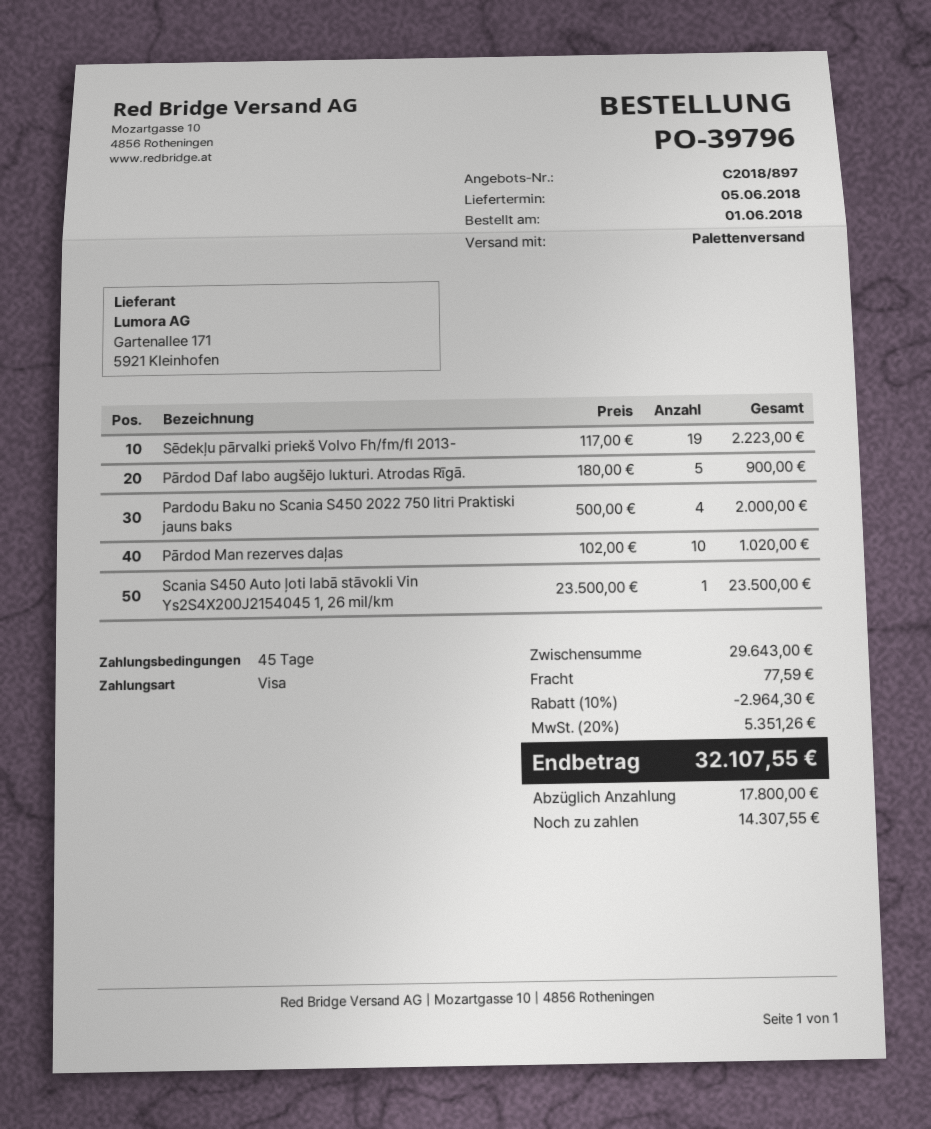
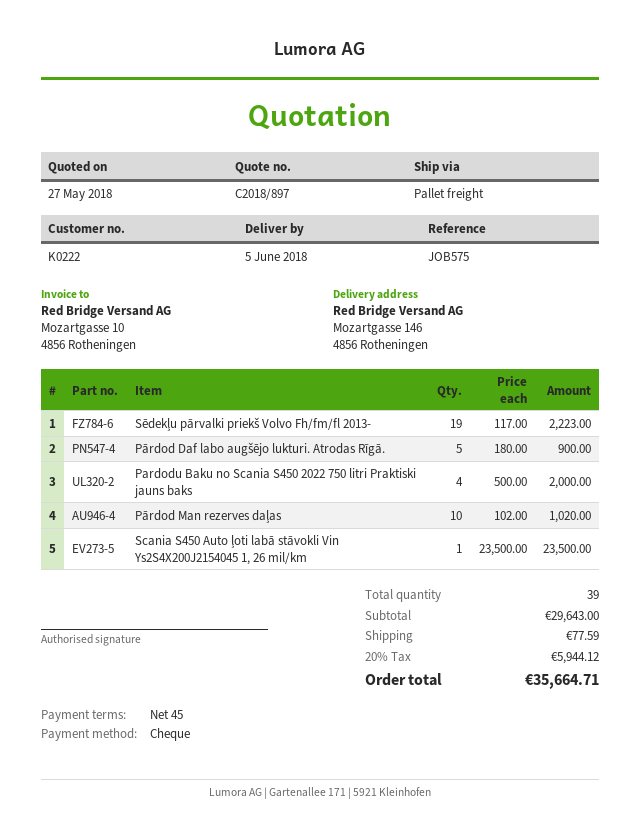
payment method: Visa -> cheque
discount: 10% = 2964.30 -> none
tax: 20% = 5351.26 -> 20% = 5944.12
total: 32107.55 -> 35664.71

